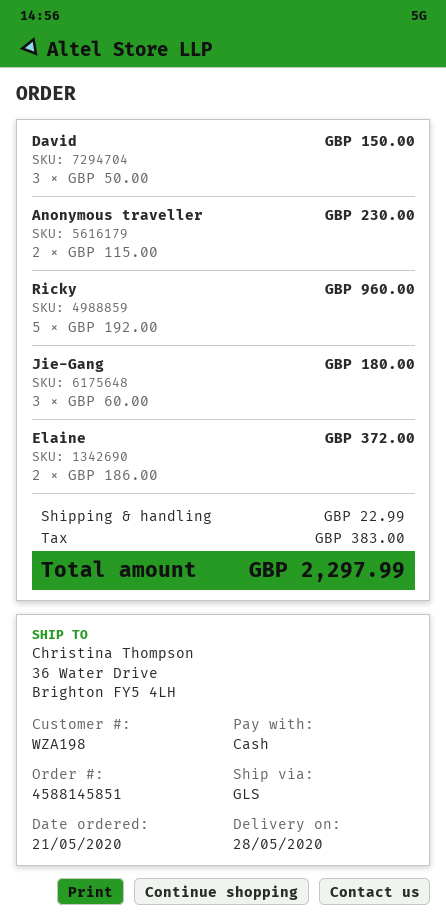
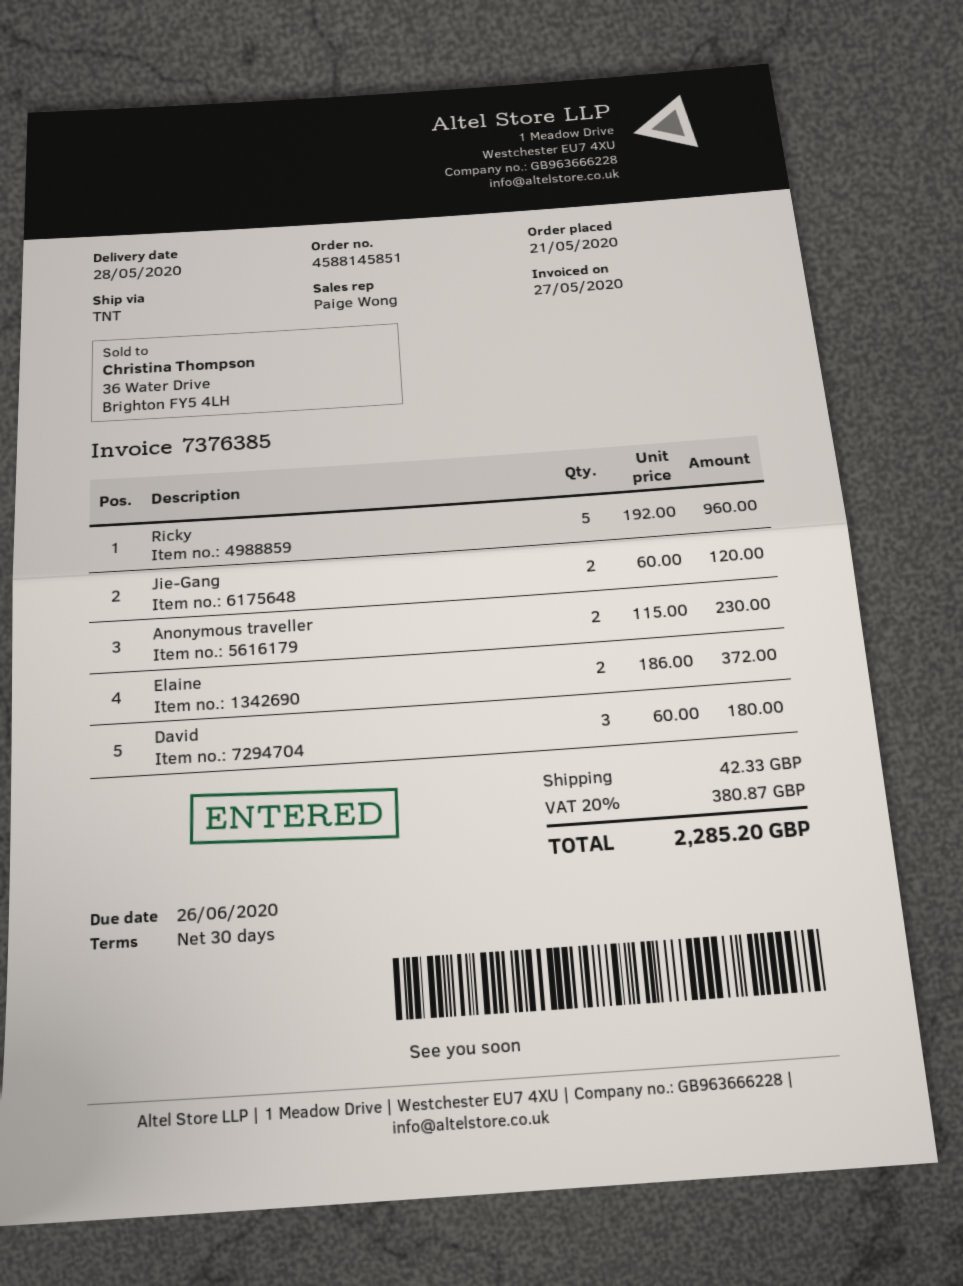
shipping method: GLS -> TNT
David: 3 x 50.00 = 150.00 -> 3 x 60.00 = 180.00
Jie-Gang: 3 x 60.00 = 180.00 -> 2 x 60.00 = 120.00
shipping: 22.99 -> 42.33
tax: 383.00 -> 380.87
total: 2297.99 -> 2285.20

